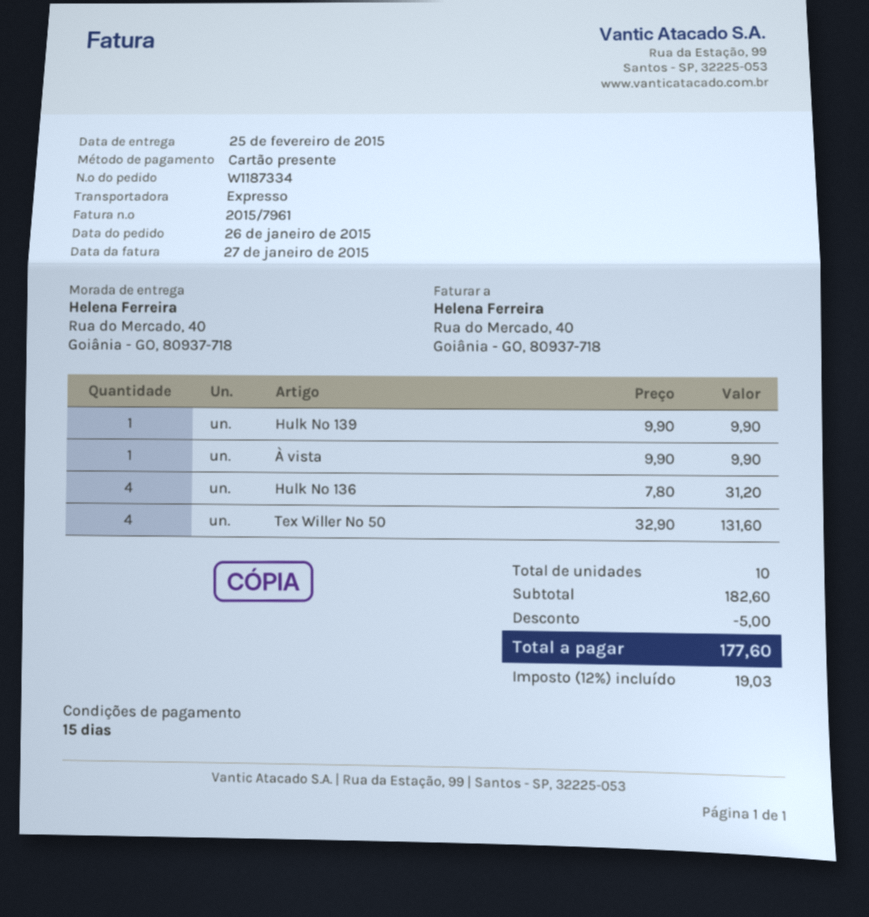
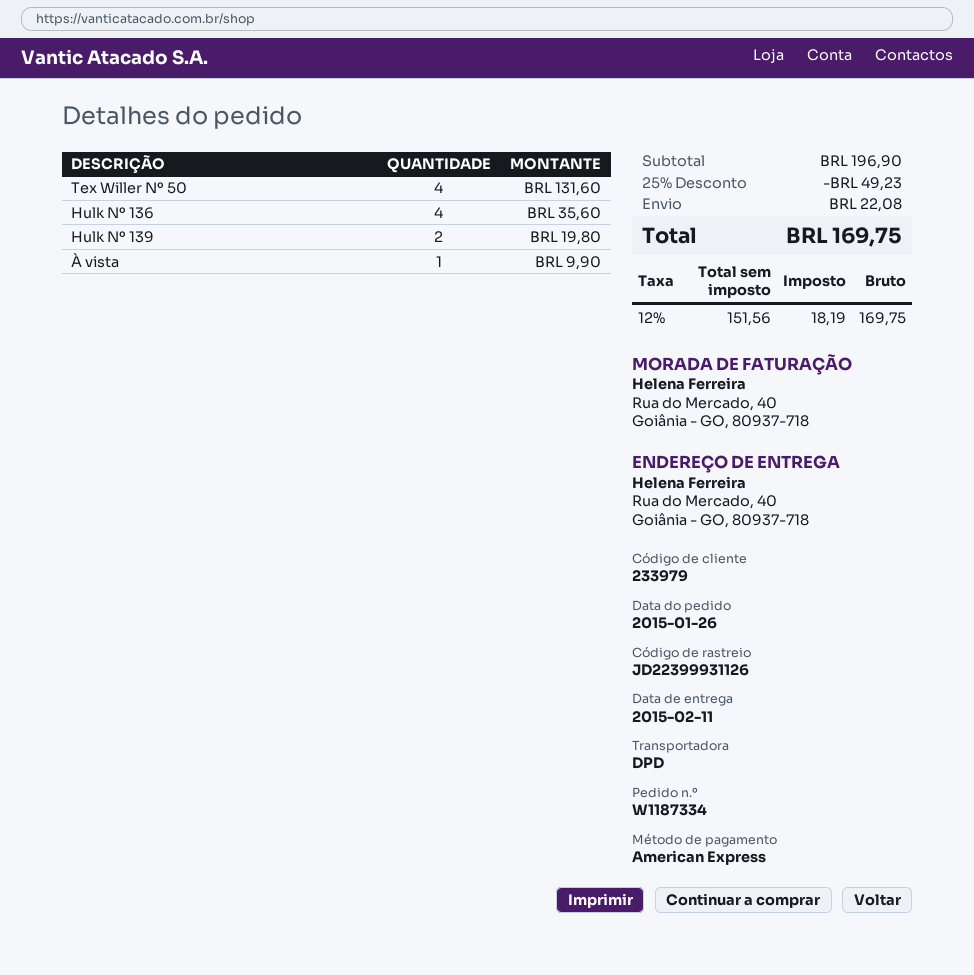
delivery date: 2015-02-25 -> 2015-02-11
payment method: gift card -> American Express
shipping method: express -> DPD
Hulk Nº 139: 1 for 9.90 -> 2 for 19.80
Hulk Nº 136: 4 for 31.20 -> 4 for 35.60
subtotal: 182.60 -> 196.90
discount: 5.00 -> 49.23
shipping: none -> 22.08
tax: 12% = 19.03 -> 12% = 18.19
total: 177.60 -> 169.75

